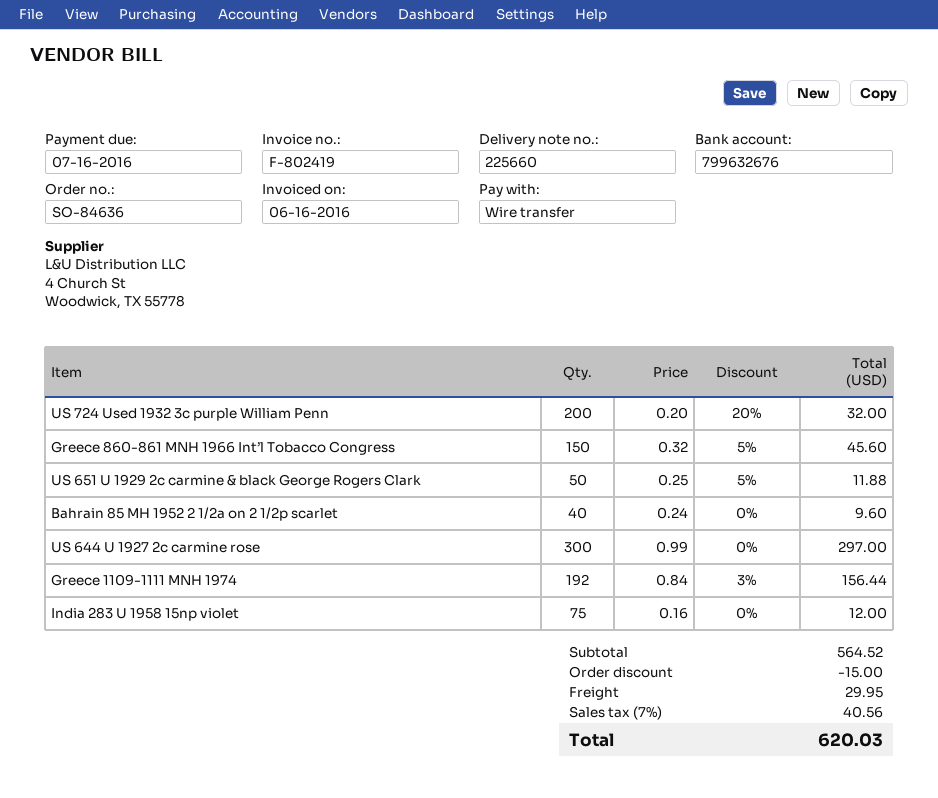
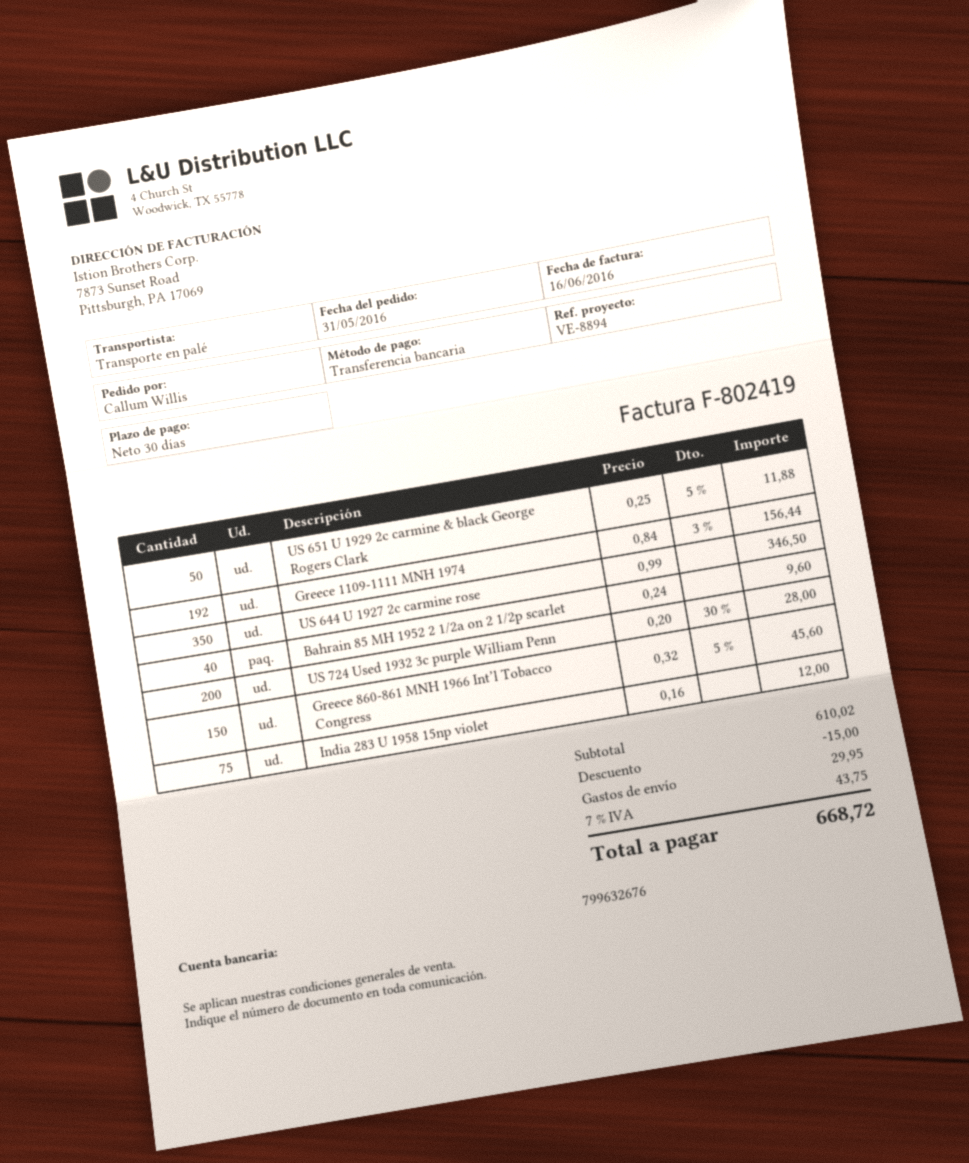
US 724 Used 1932 3c purple William Penn: 200 x 0.20 - 20% = 32.00 -> 200 x 0.20 - 30% = 28.00
US 644 U 1927 2c carmine rose: 300 x 0.99 = 297.00 -> 350 x 0.99 = 346.50
subtotal: 564.52 -> 610.02
tax: 7% = 40.56 -> 7% = 43.75
total: 620.03 -> 668.72

